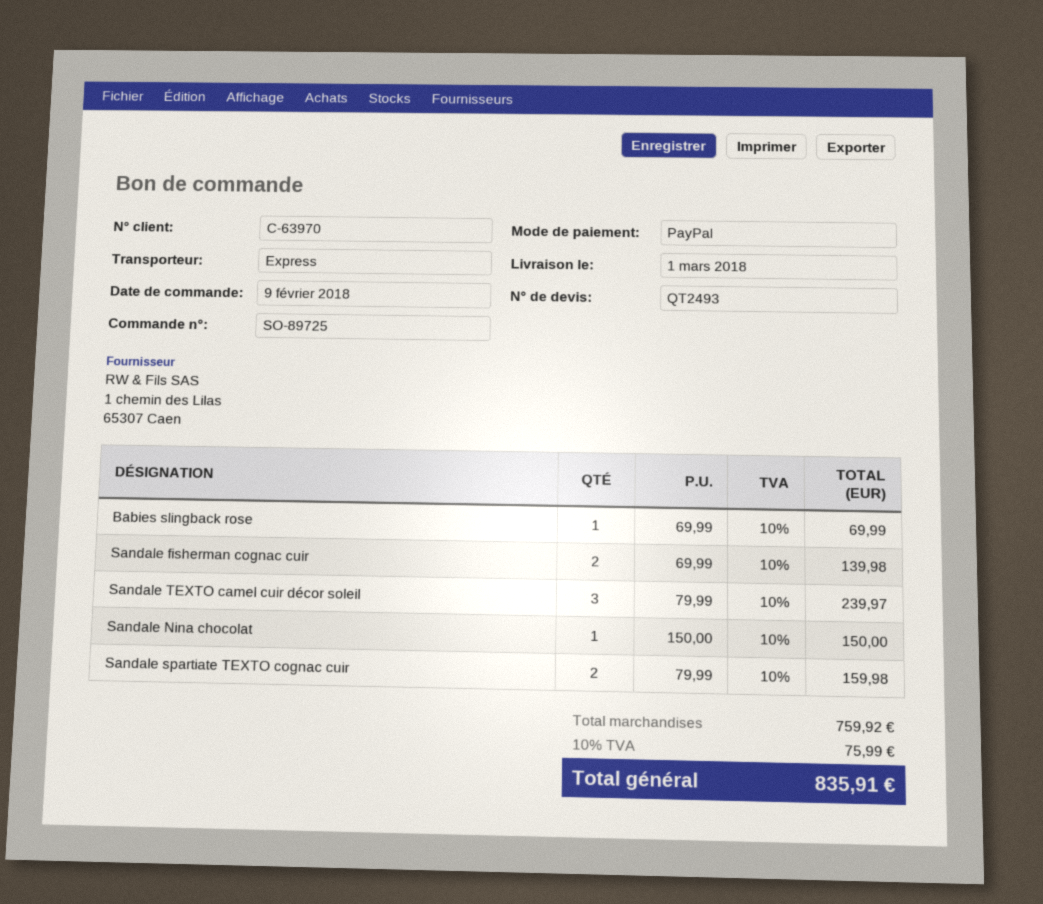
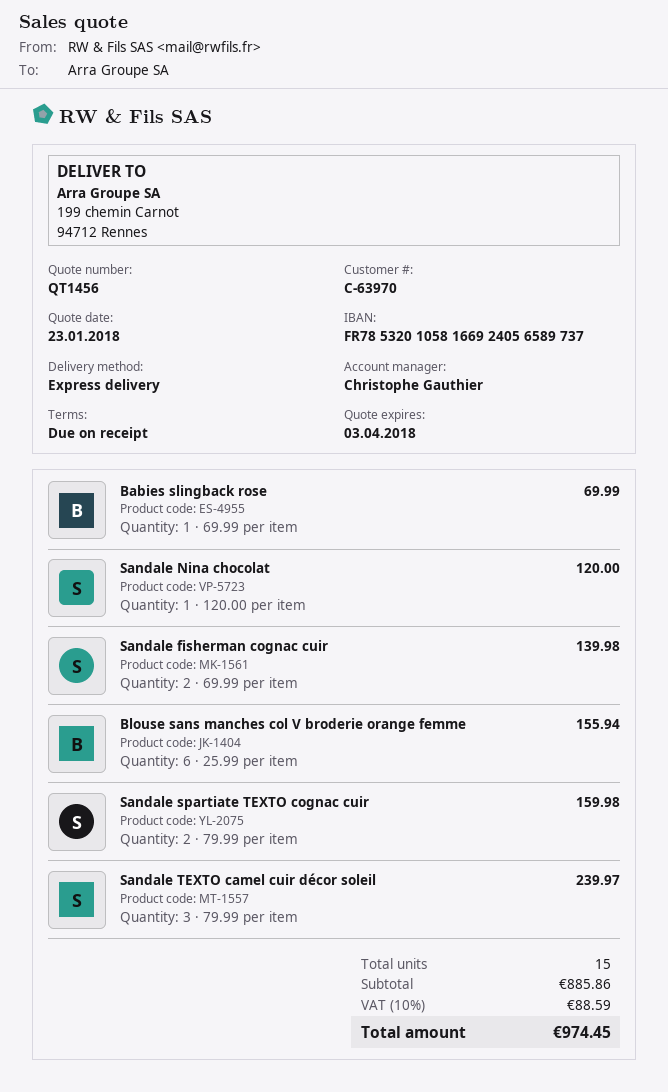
quote number: QT2493 -> QT1456
Sandale Nina chocolat: 1 x 150.00 = 150.00 -> 1 x 120.00 = 120.00
Blouse sans manches col V broderie orange femme: none -> 6 x 25.99 = 155.94
subtotal: 759.92 -> 885.86
tax: 10% = 75.99 -> 10% = 88.59
total: 835.91 -> 974.45

